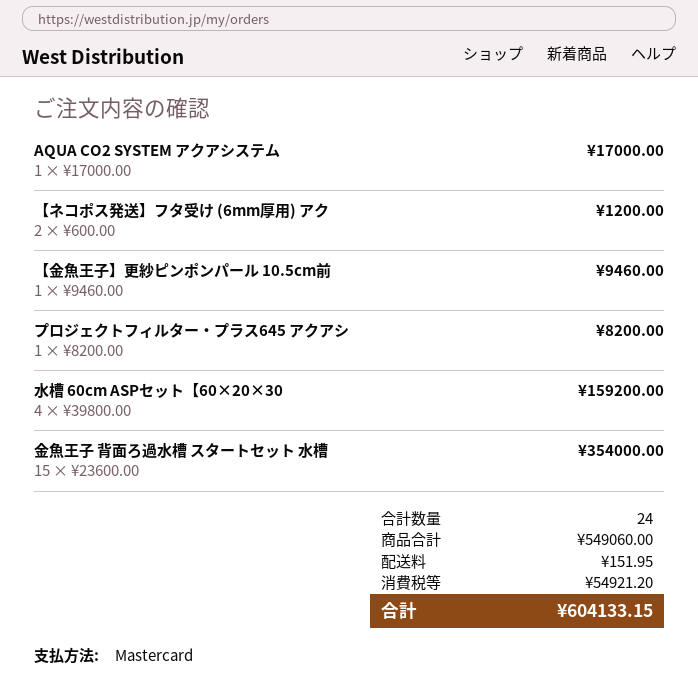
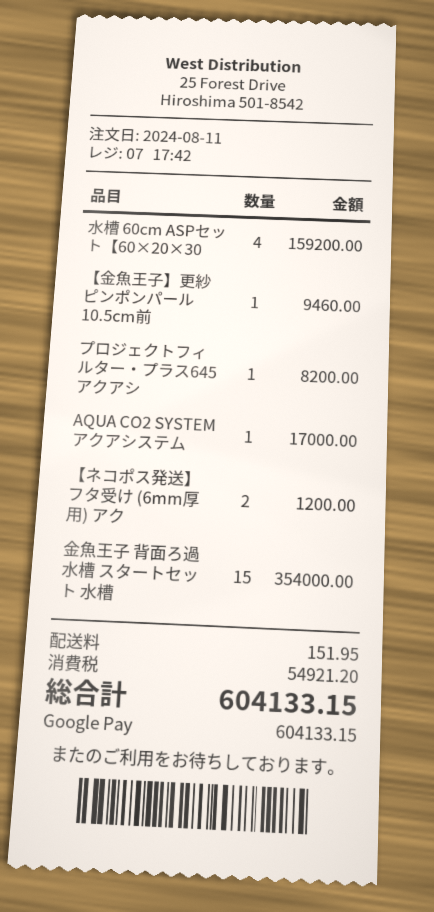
payment method: Mastercard -> Google Pay

